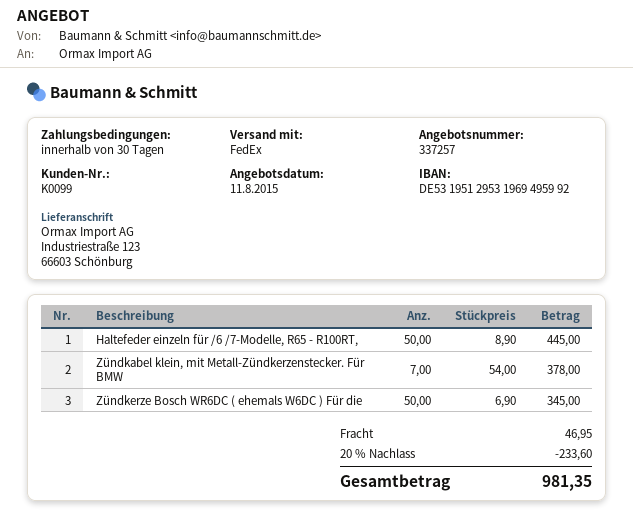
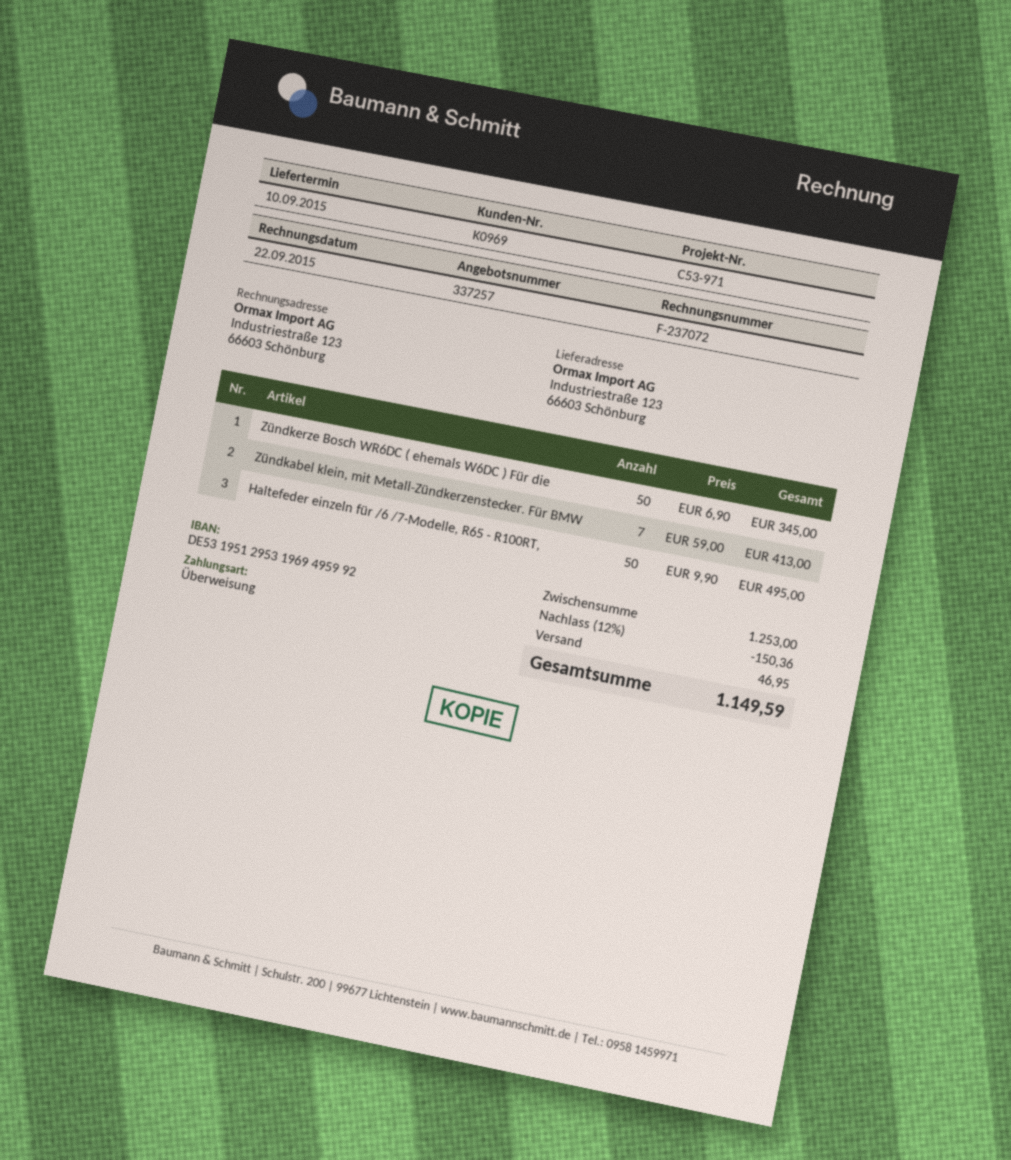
customer number: K0099 -> K0969
Haltefeder einzeln für /6 /7-Modelle, R65 - R100RT,: 50 x 8.90 = 445.00 -> 50 x 9.90 = 495.00
Zündkabel klein, mit Metall-Zündkerzenstecker. Für BMW: 7 x 54.00 = 378.00 -> 7 x 59.00 = 413.00
discount: 20% = 233.60 -> 12% = 150.36
total: 981.35 -> 1149.59

